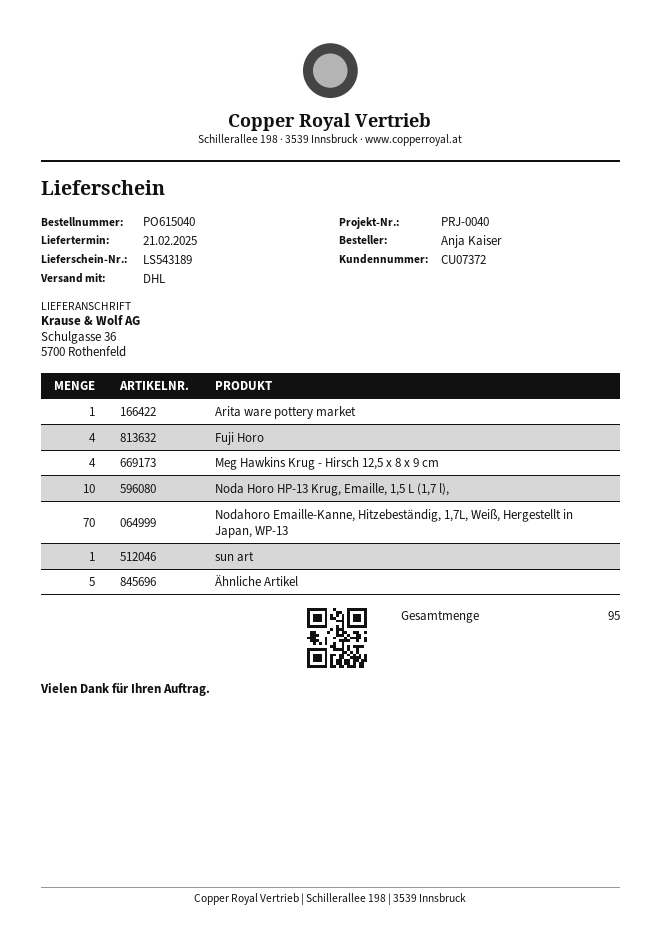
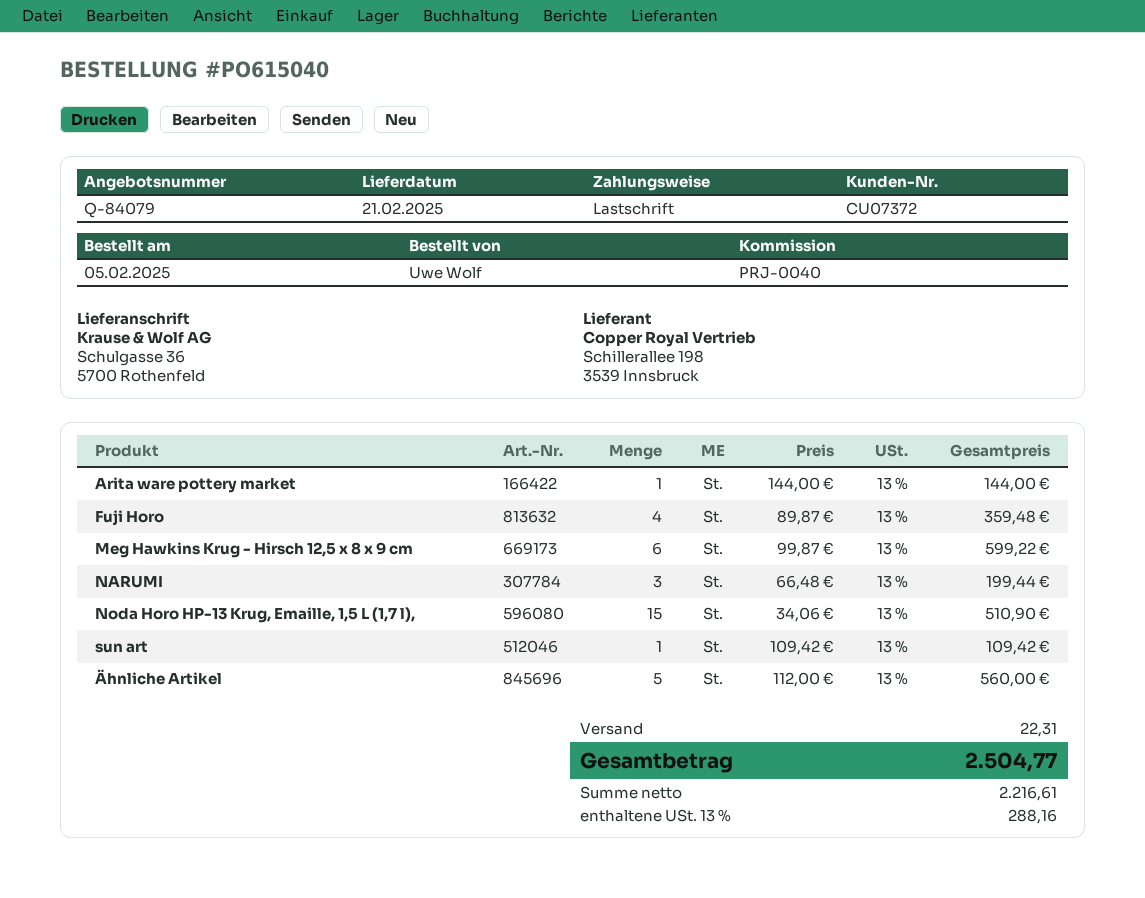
ordered by: Anja Kaiser -> Uwe Wolf
Meg Hawkins Krug - Hirsch 12,5 x 8 x 9 cm: 4 -> 6
Noda Horo HP-13 Krug, Emaille, 1,5 L (1,7 l),: 10 -> 15
Nodahoro Emaille-Kanne, Hitzebeständig, 1,7L, Weiß, Hergestellt in Japan, WP-13: 70 -> none
NARUMI: none -> 3

